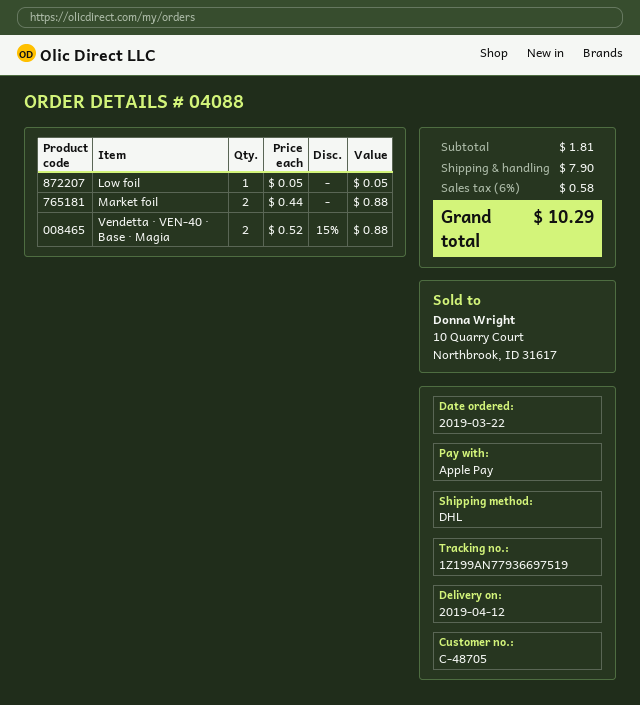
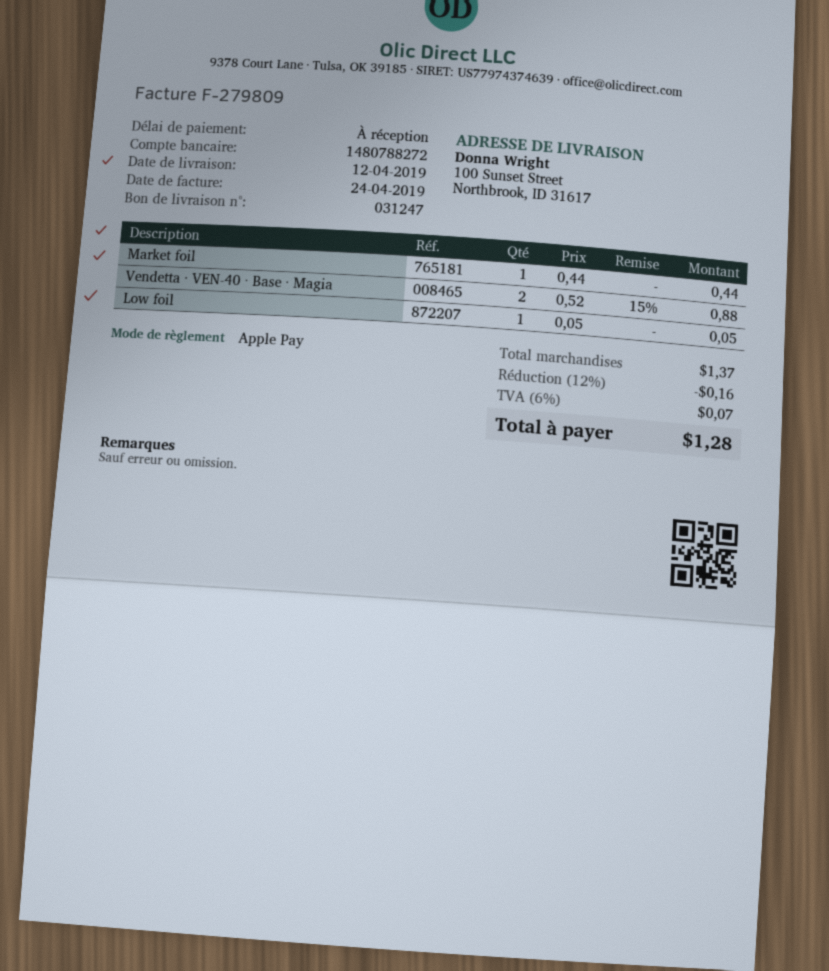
Market foil: 2 x 0.44 = 0.88 -> 1 x 0.44 = 0.44
subtotal: 1.81 -> 1.37
discount: none -> 12% = 0.16
shipping: 7.90 -> none
tax: 6% = 0.58 -> 6% = 0.07
total: 10.29 -> 1.28

